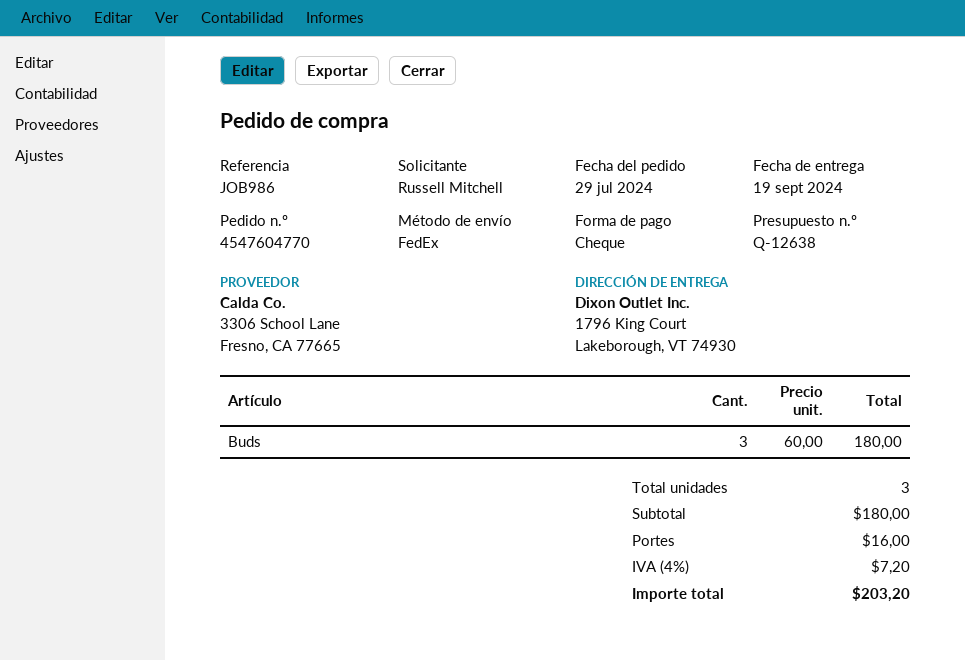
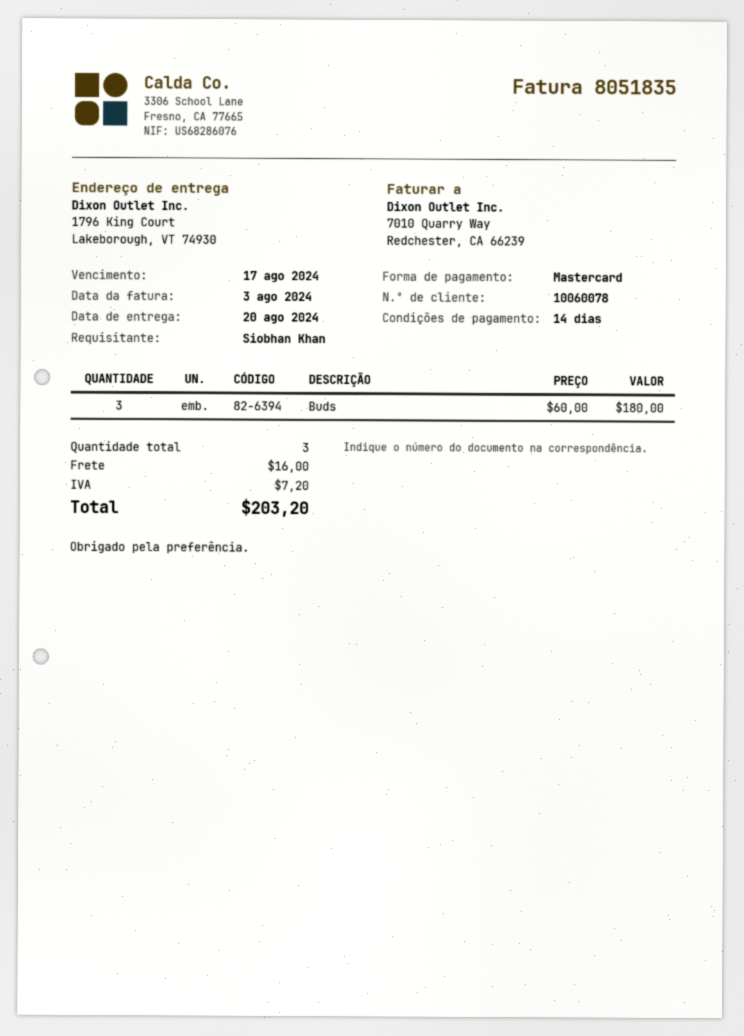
delivery date: 2024-09-19 -> 2024-08-20
ordered by: Russell Mitchell -> Siobhan Khan
payment method: cheque -> Mastercard

